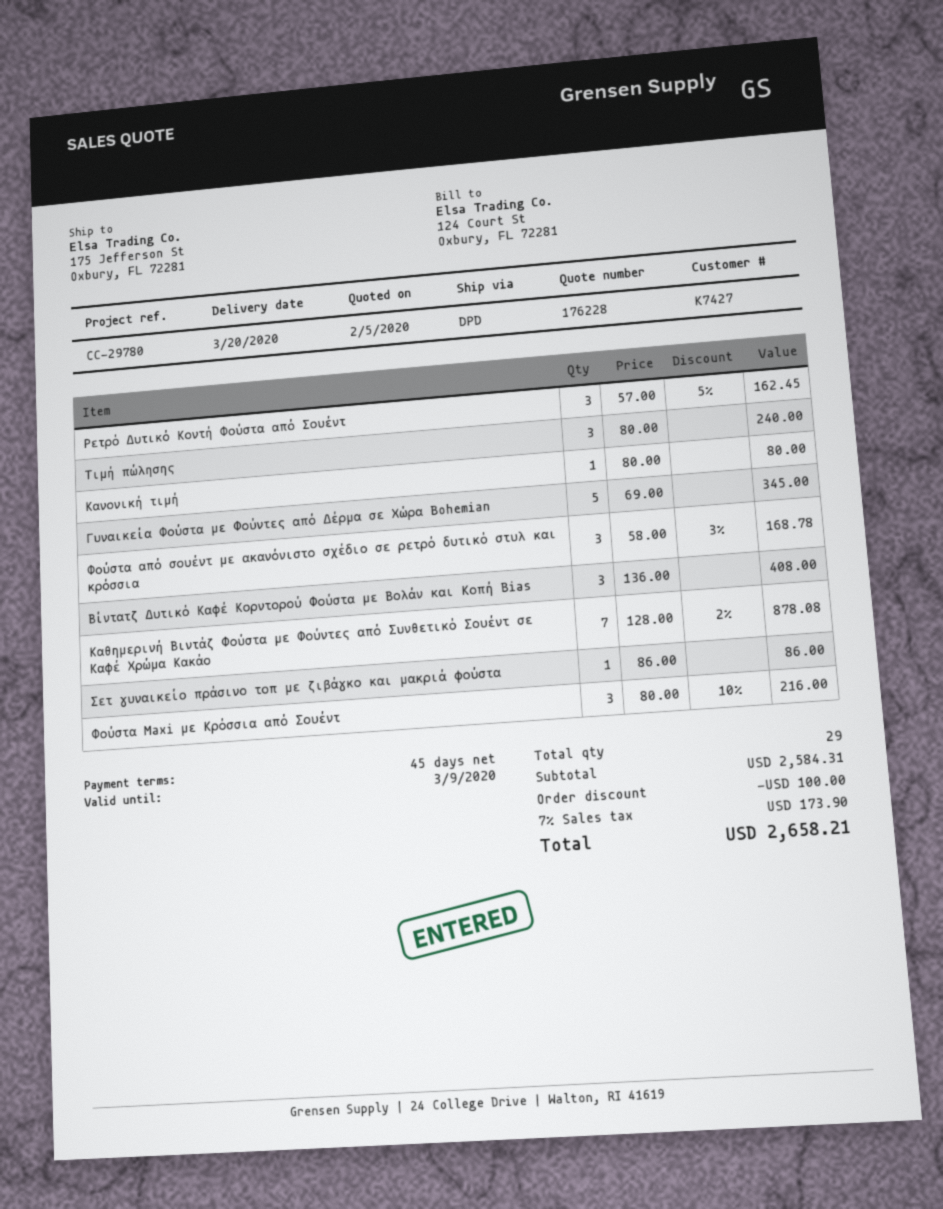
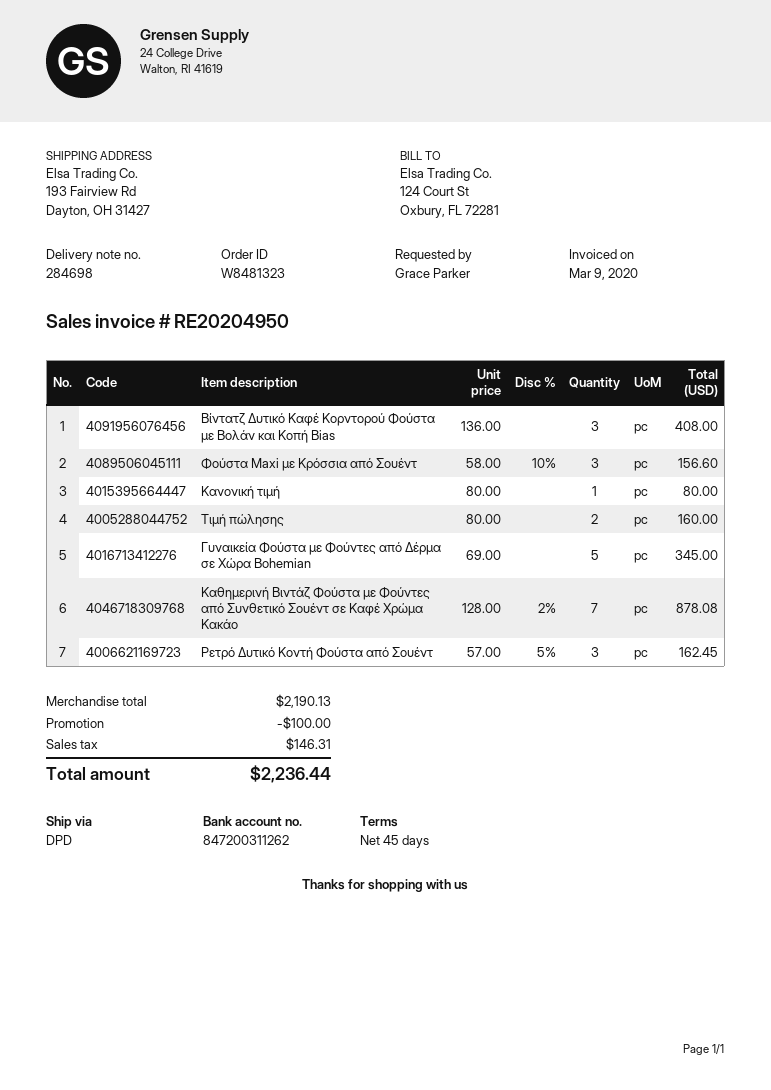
ship to: 175 Jefferson St, Oxbury, FL 72281 -> 193 Fairview Rd, Dayton, OH 31427
Τιμή πώλησης: 3 x 80.00 = 240.00 -> 2 x 80.00 = 160.00
Φούστα από σουέντ με ακανόνιστο σχέδιο σε ρετρό δυτικό στυλ και κρόσσια: 3 x 58.00 - 3% = 168.78 -> none
Σετ γυναικείο πράσινο τοπ με ζιβάγκο και μακριά φούστα: 1 x 86.00 = 86.00 -> none
Φούστα Maxi με Κρόσσια από Σουέντ: 3 x 80.00 - 10% = 216.00 -> 3 x 58.00 - 10% = 156.60
subtotal: 2584.31 -> 2190.13
tax: 173.90 -> 146.31
total: 2658.21 -> 2236.44

